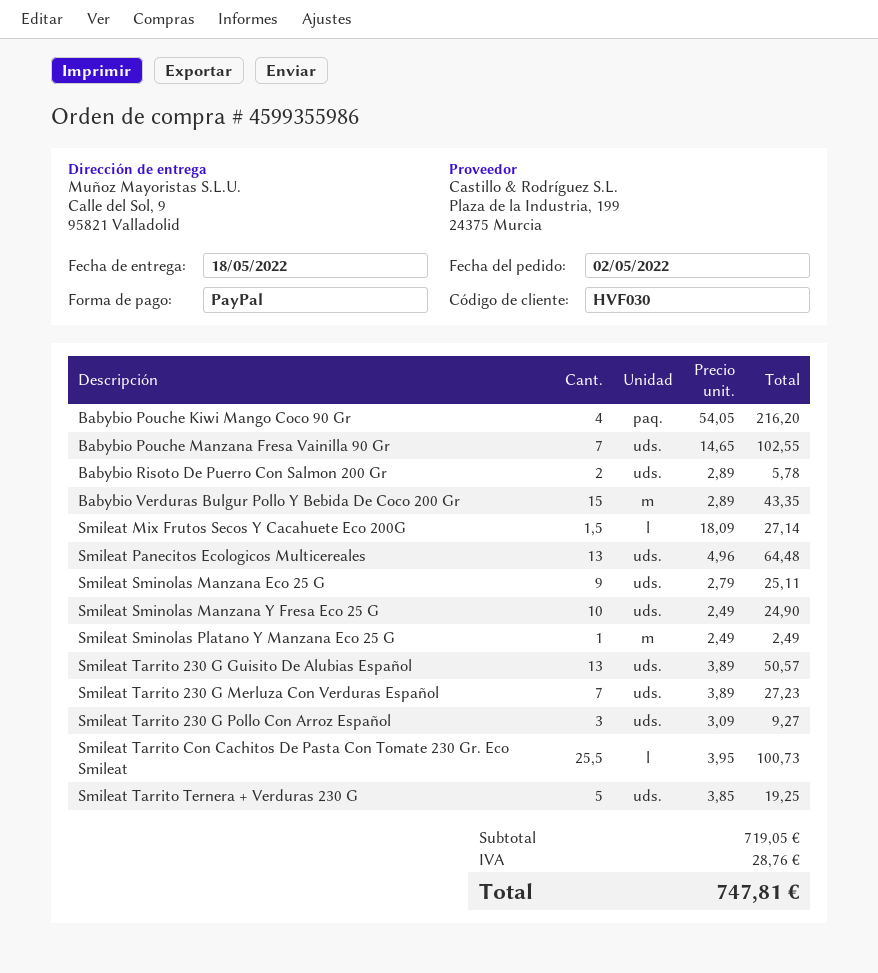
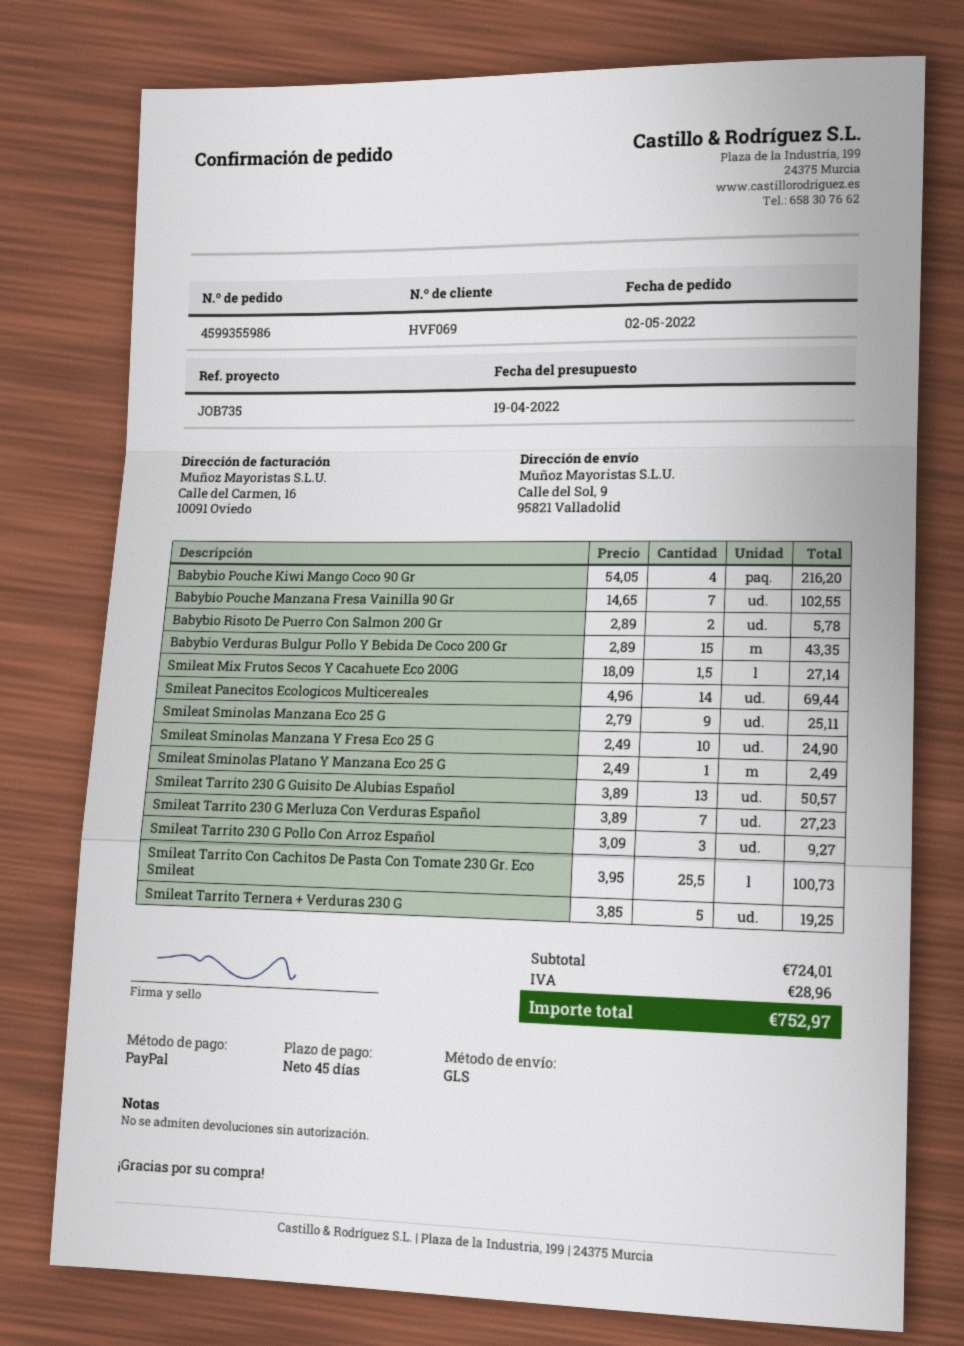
customer number: HVF030 -> HVF069
Smileat Panecitos Ecologicos Multicereales: 13 x 4.96 = 64.48 -> 14 x 4.96 = 69.44
subtotal: 719.05 -> 724.01
tax: 28.76 -> 28.96
total: 747.81 -> 752.97

